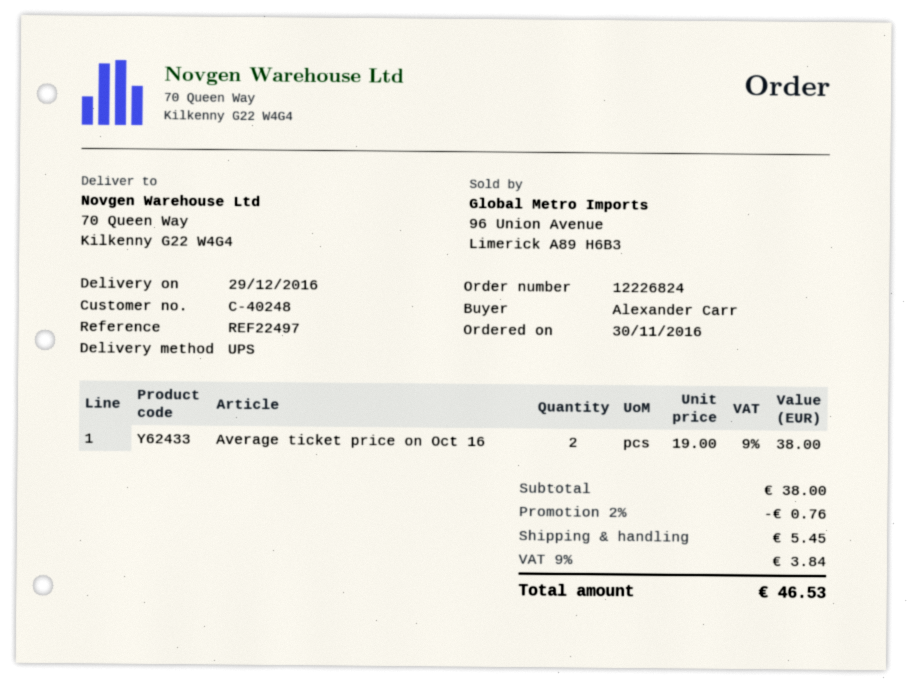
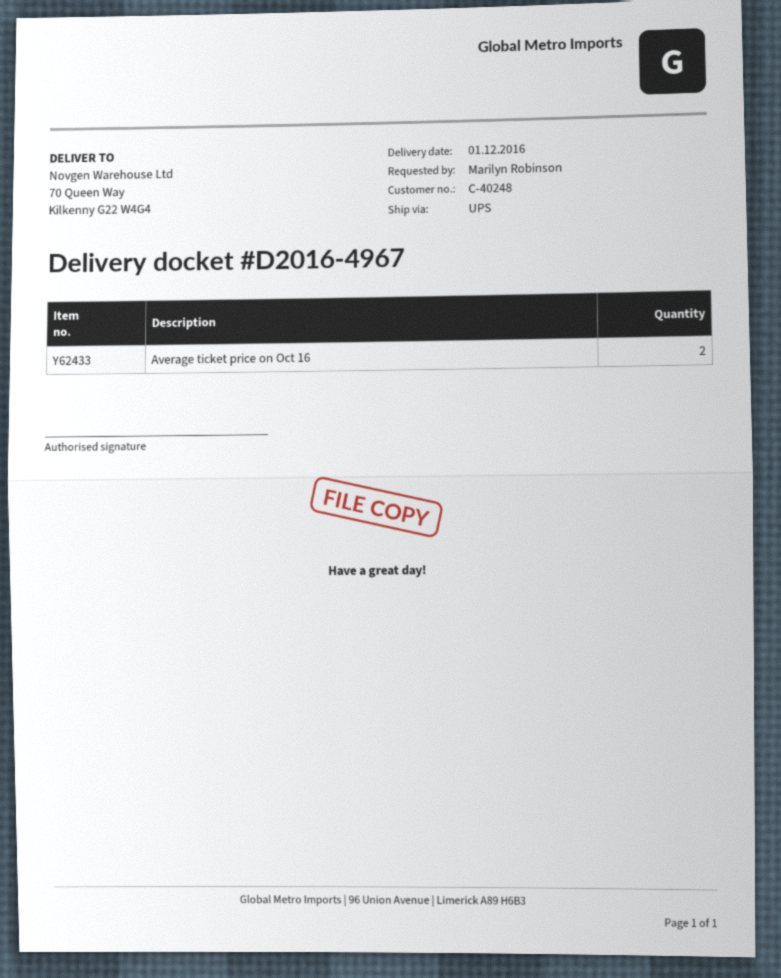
delivery date: 2016-12-29 -> 2016-12-01
ordered by: Alexander Carr -> Marilyn Robinson

